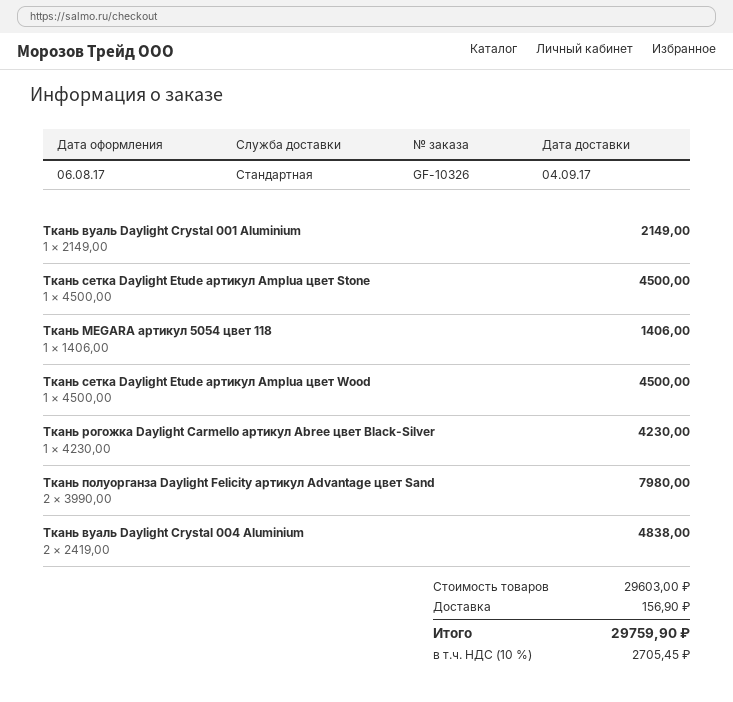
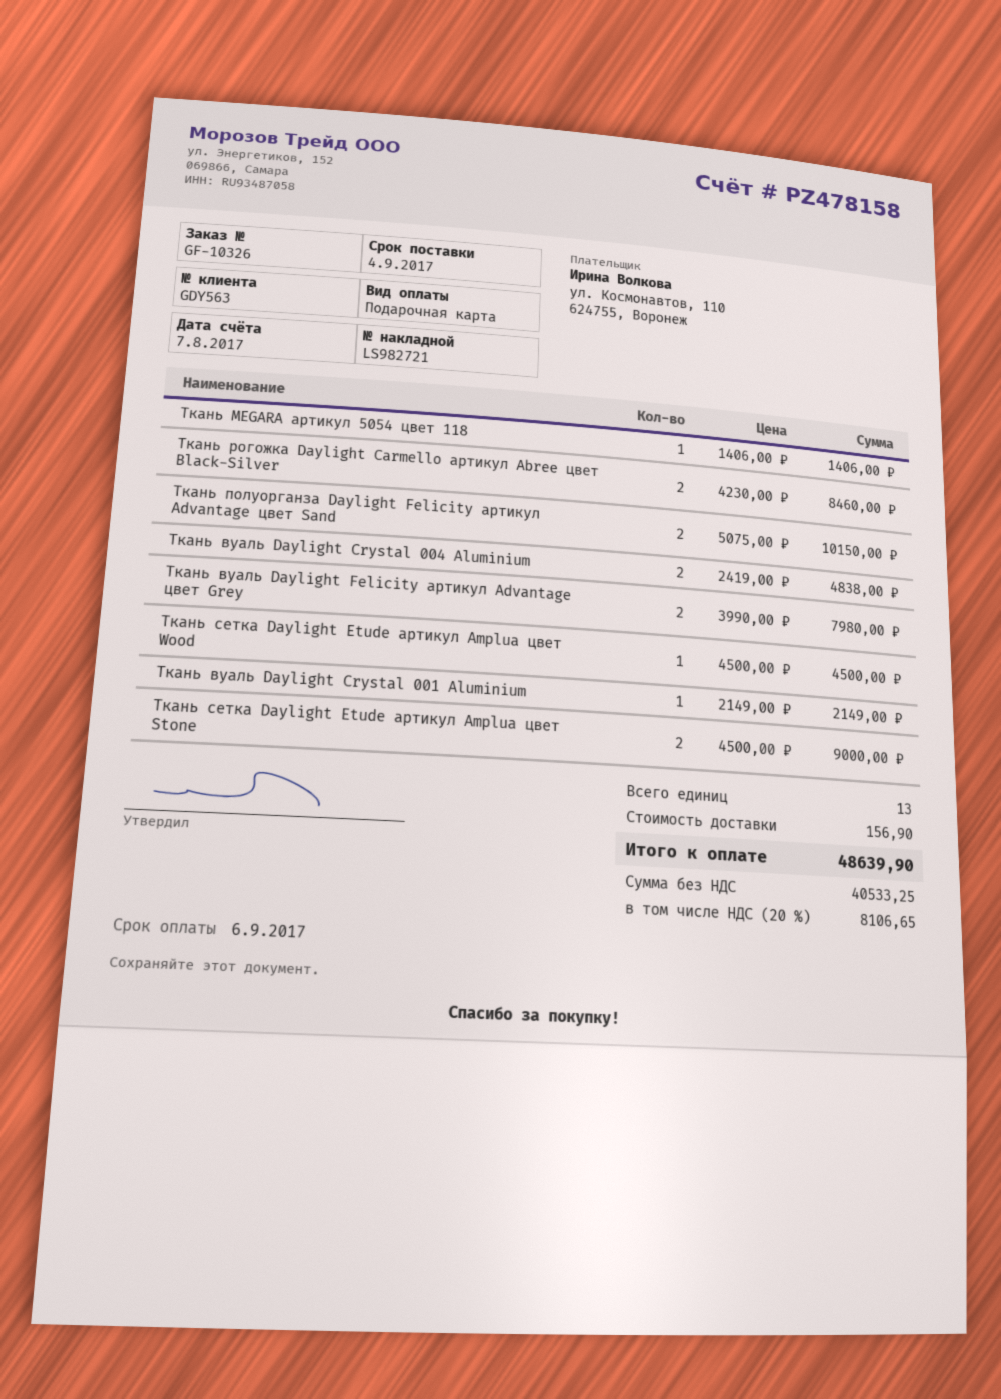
Ткань сетка Daylight Etude артикул Amplua цвет Stone: 1 x 4500.00 = 4500.00 -> 2 x 4500.00 = 9000.00
Ткань рогожка Daylight Carmello артикул Abree цвет Black-Silver: 1 x 4230.00 = 4230.00 -> 2 x 4230.00 = 8460.00
Ткань полуорганза Daylight Felicity артикул Advantage цвет Sand: 2 x 3990.00 = 7980.00 -> 2 x 5075.00 = 10150.00
Ткань вуаль Daylight Felicity артикул Advantage цвет Grey: none -> 2 x 3990.00 = 7980.00
tax: 10% = 2705.45 -> 20% = 8106.65
total: 29759.90 -> 48639.90

